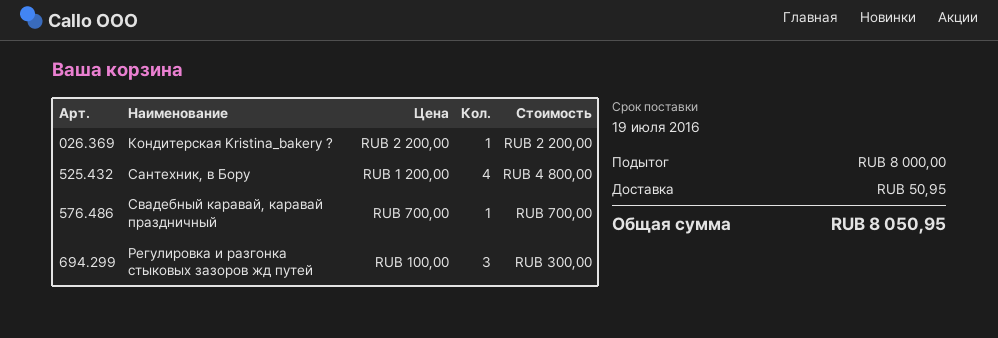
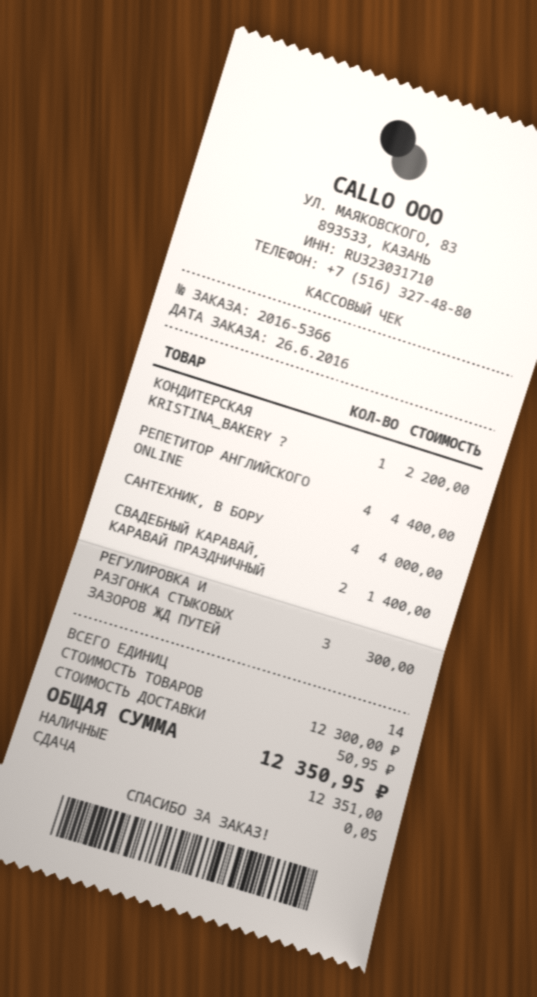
Сантехник, в Бору: 4 for 4800.00 -> 4 for 4000.00
Свадебный каравай, каравай праздничный: 1 for 700.00 -> 2 for 1400.00
РЕПЕТИТОР АНГЛИЙСКОГО ONLINE: none -> 4 for 4400.00
subtotal: 8000.00 -> 12300.00
total: 8050.95 -> 12350.95

